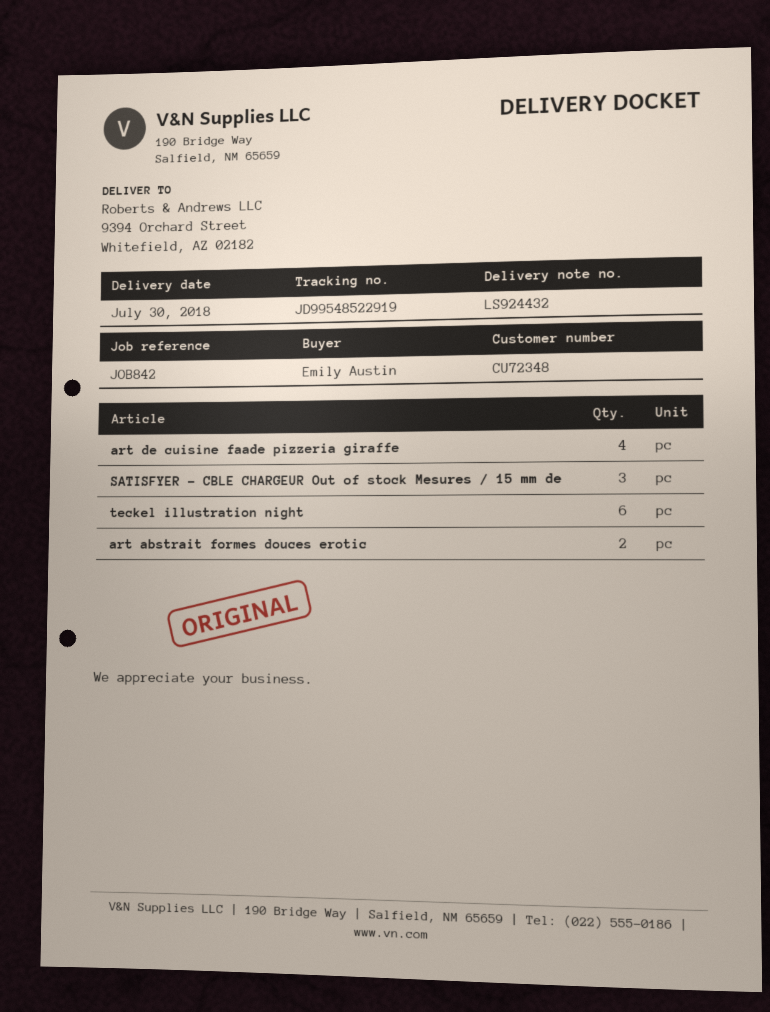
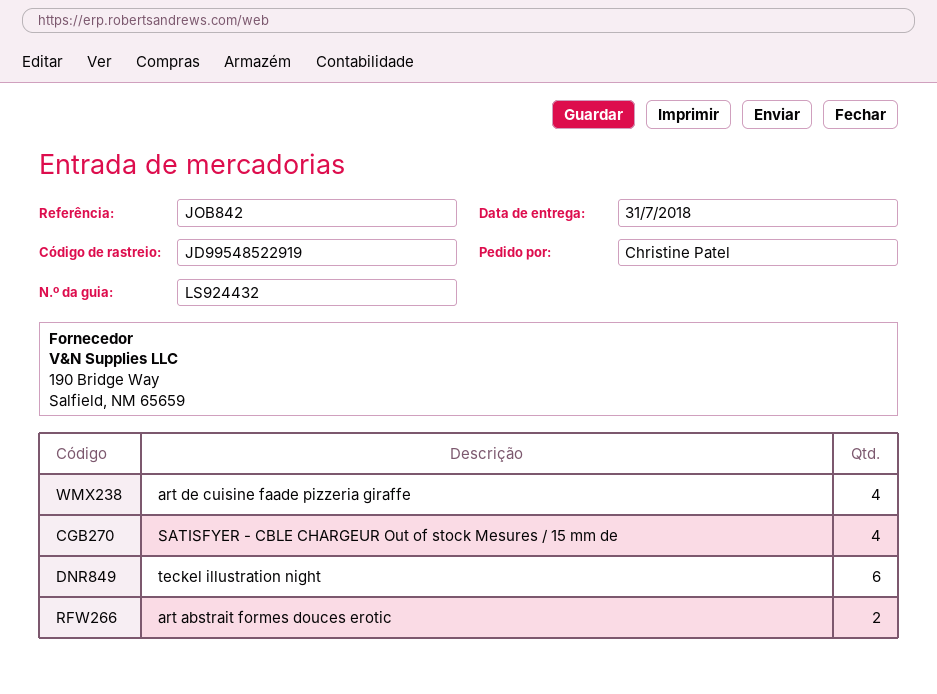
delivery date: 2018-07-30 -> 2018-07-31
ordered by: Emily Austin -> Christine Patel
SATISFYER - CBLE CHARGEUR Out of stock Mesures / 15 mm de: 3 -> 4

